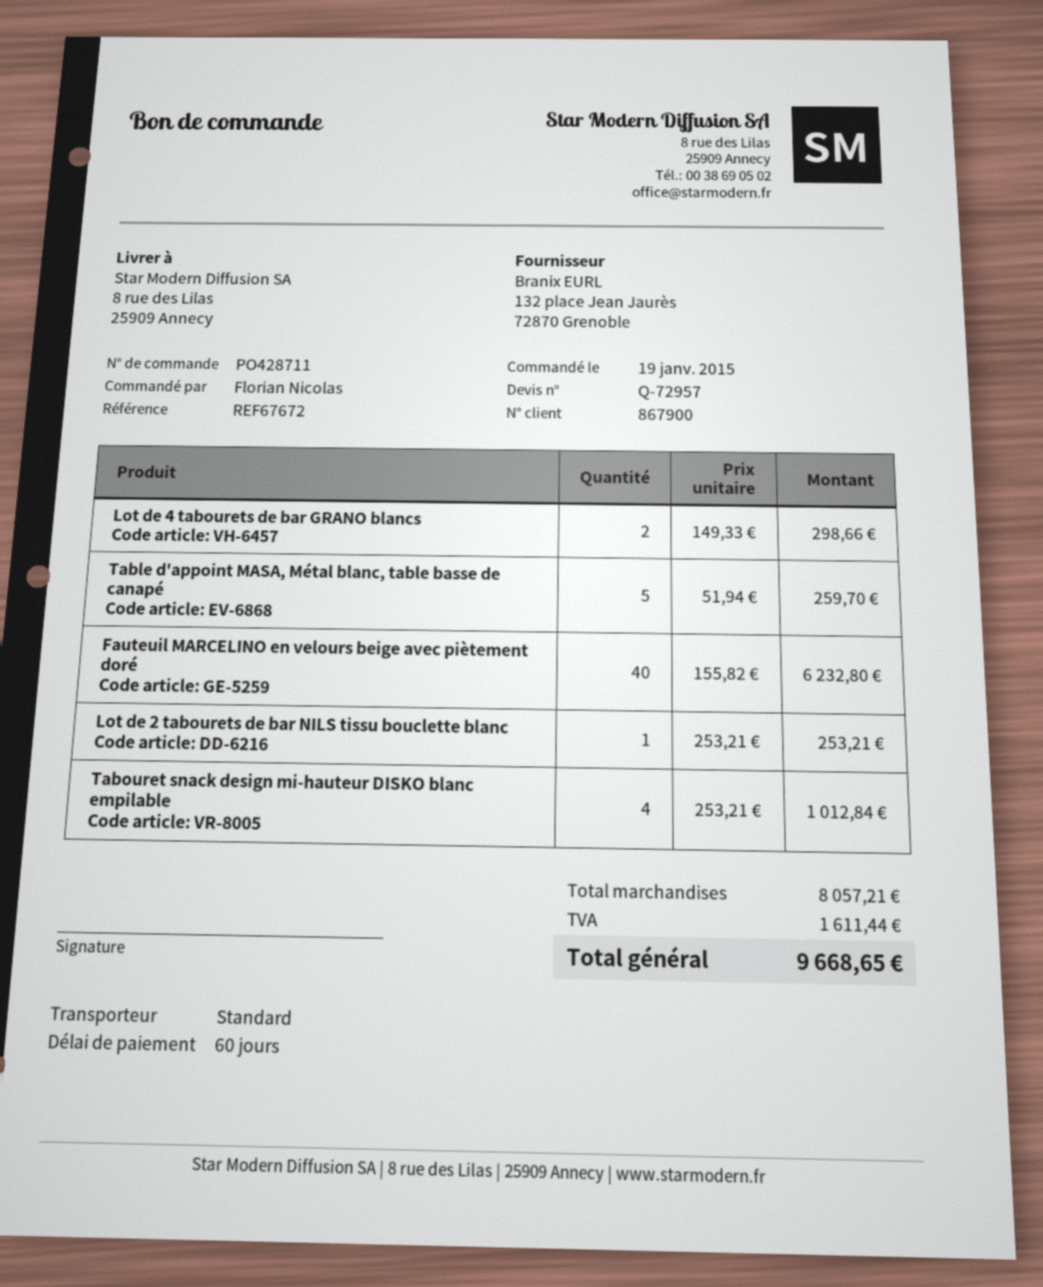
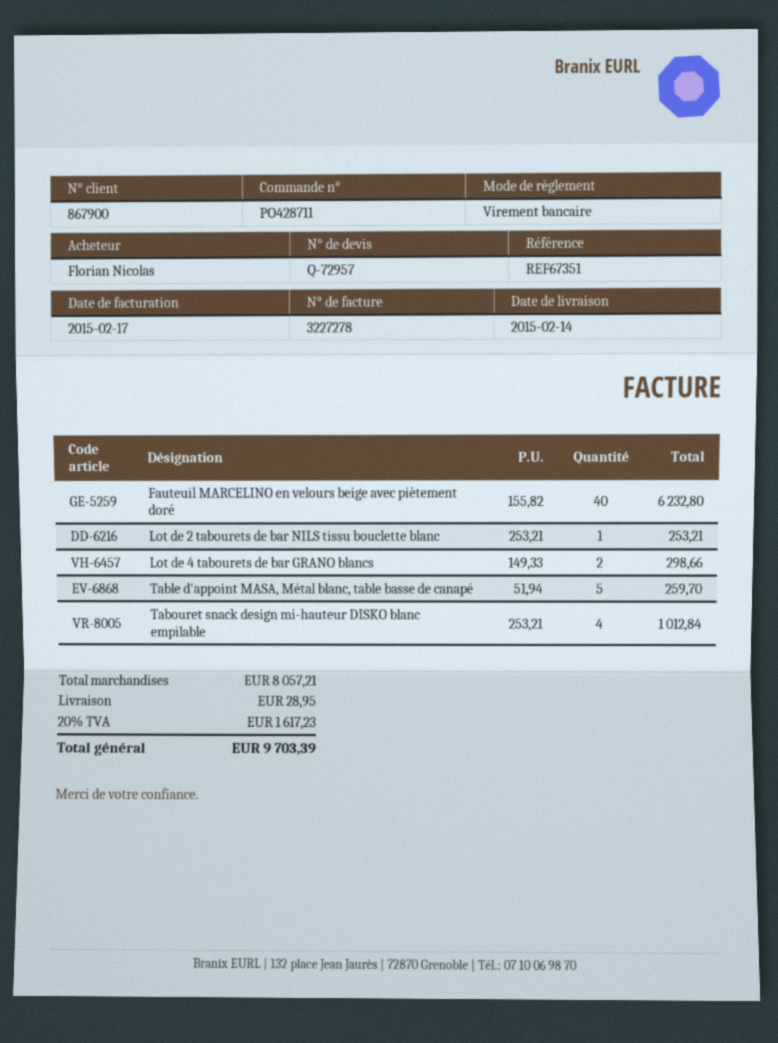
reference: REF67672 -> REF67351
shipping: none -> 28.95
tax: 1611.44 -> 1617.23
total: 9668.65 -> 9703.39

